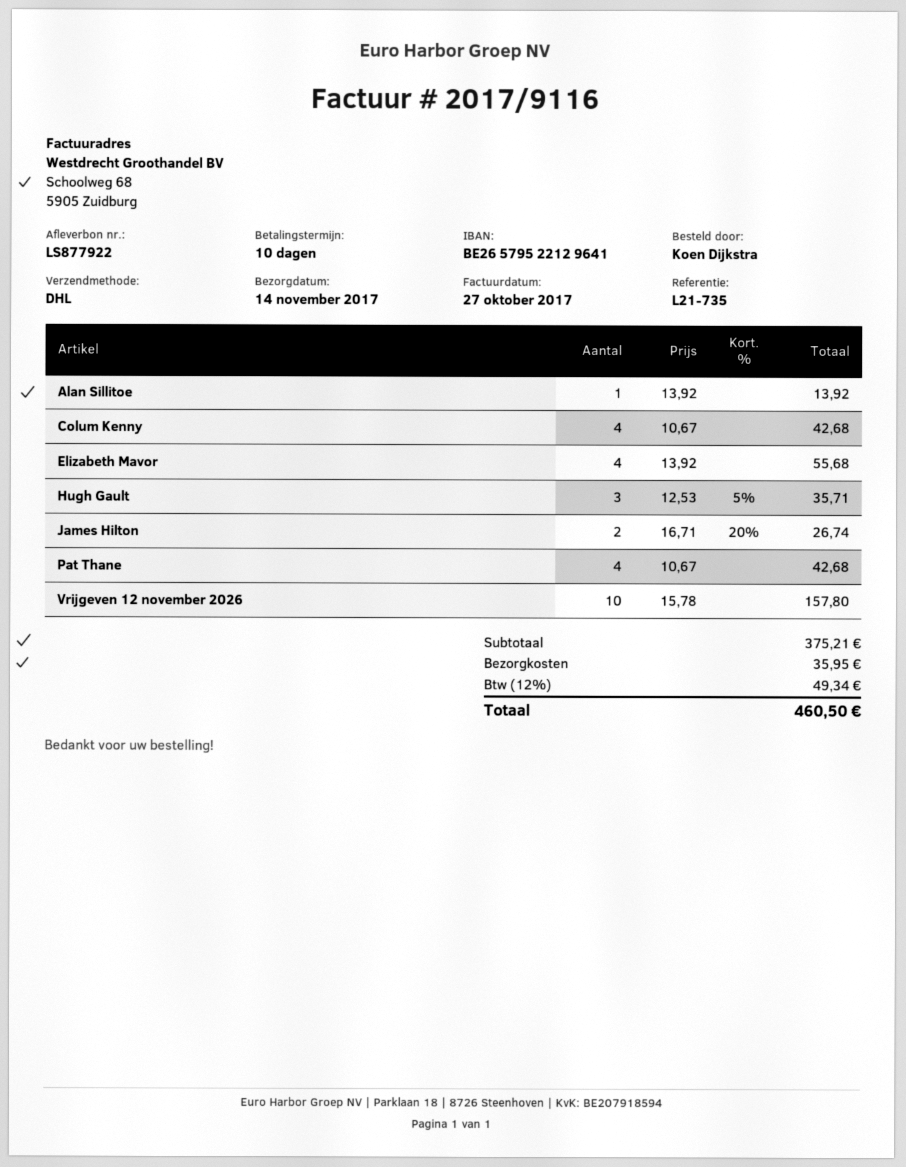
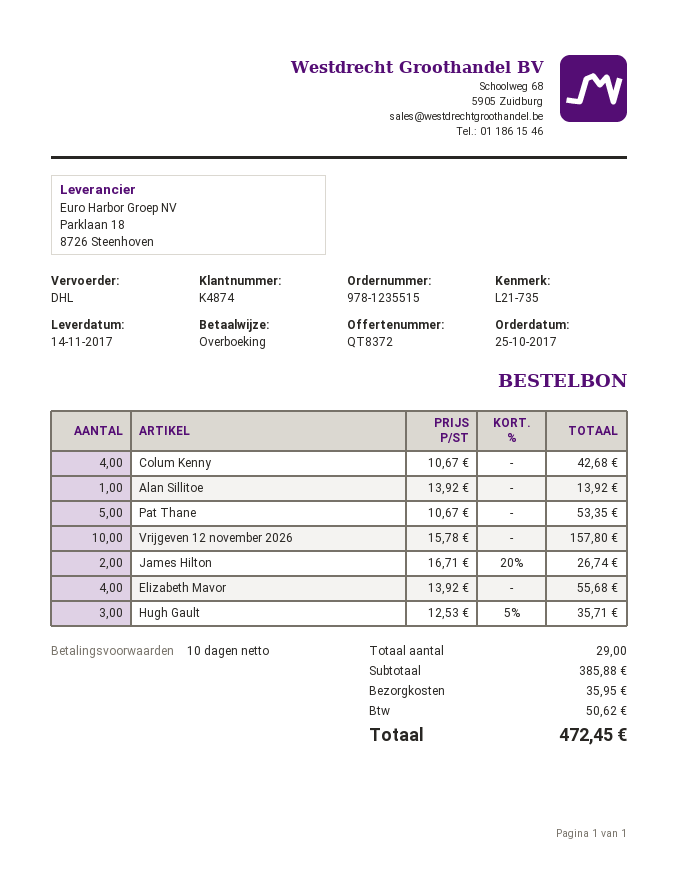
Pat Thane: 4 x 10.67 = 42.68 -> 5 x 10.67 = 53.35
subtotal: 375.21 -> 385.88
tax: 49.34 -> 50.62
total: 460.50 -> 472.45

